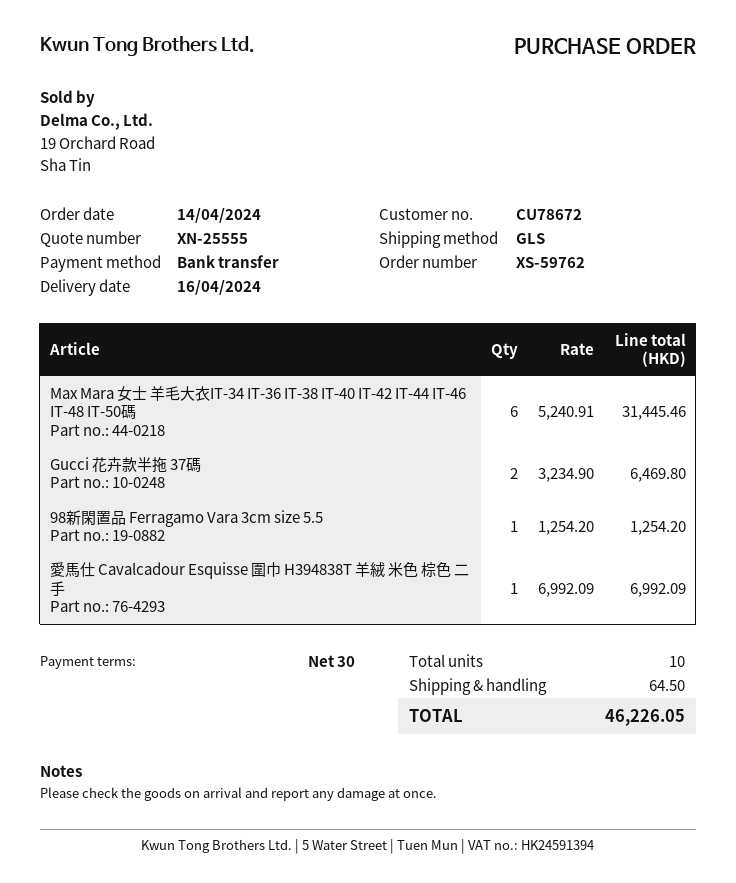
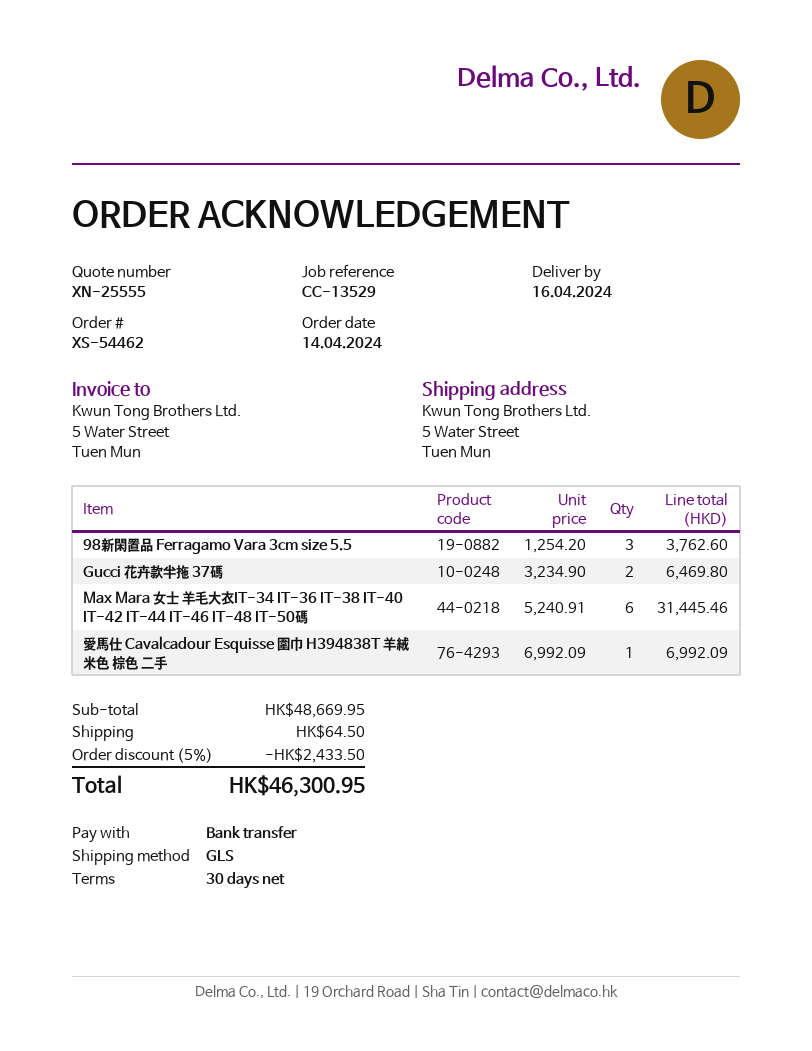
order number: XS-59762 -> XS-54462
98新閑置品 Ferragamo Vara 3cm size 5.5: 1 x 1254.20 = 1254.20 -> 3 x 1254.20 = 3762.60
discount: none -> 5% = 2433.50
total: 46226.05 -> 46300.95

